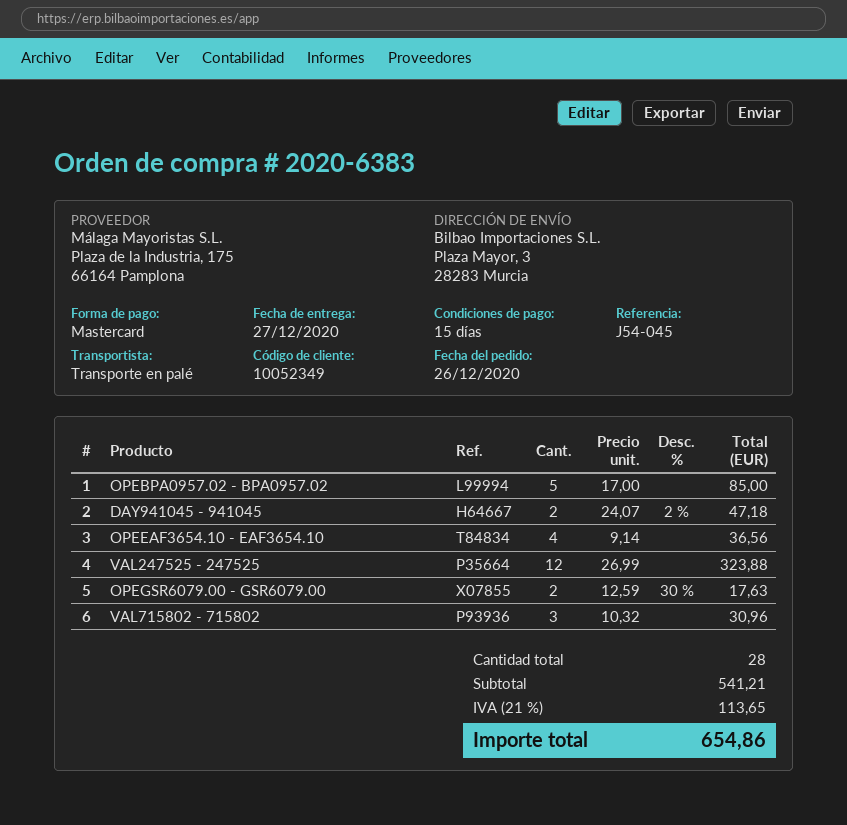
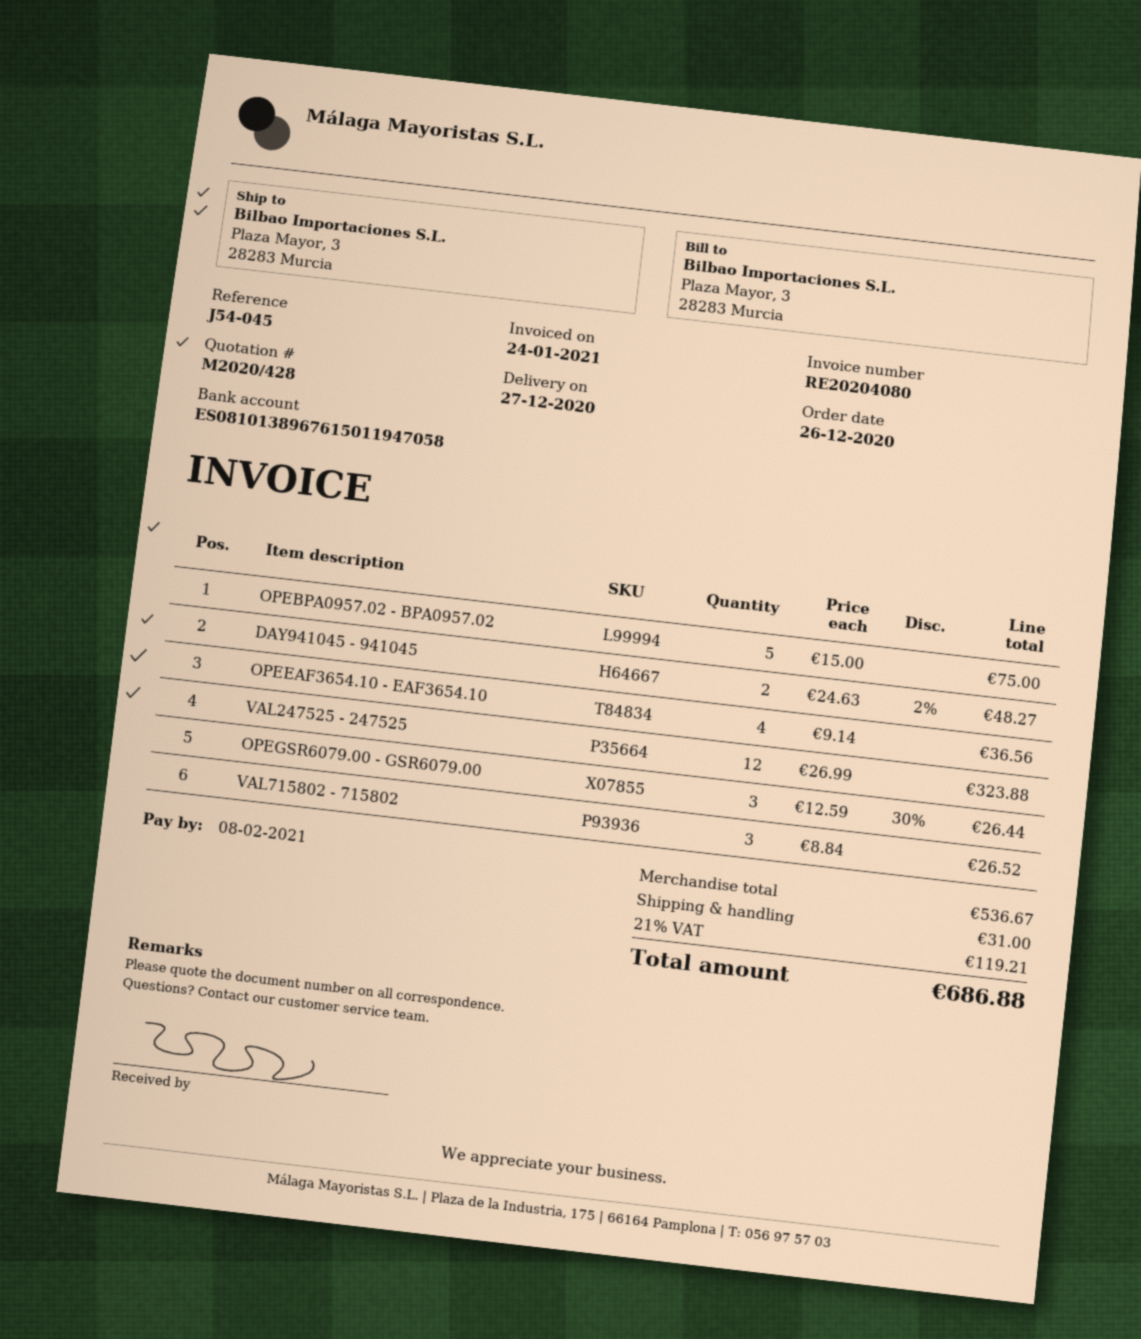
OPEBPA0957.02 - BPA0957.02: 5 x 17.00 = 85.00 -> 5 x 15.00 = 75.00
DAY941045 - 941045: 2 x 24.07 - 2% = 47.18 -> 2 x 24.63 - 2% = 48.27
OPEGSR6079.00 - GSR6079.00: 2 x 12.59 - 30% = 17.63 -> 3 x 12.59 - 30% = 26.44
VAL715802 - 715802: 3 x 10.32 = 30.96 -> 3 x 8.84 = 26.52
subtotal: 541.21 -> 536.67
shipping: none -> 31.00
tax: 21% = 113.65 -> 21% = 119.21
total: 654.86 -> 686.88

